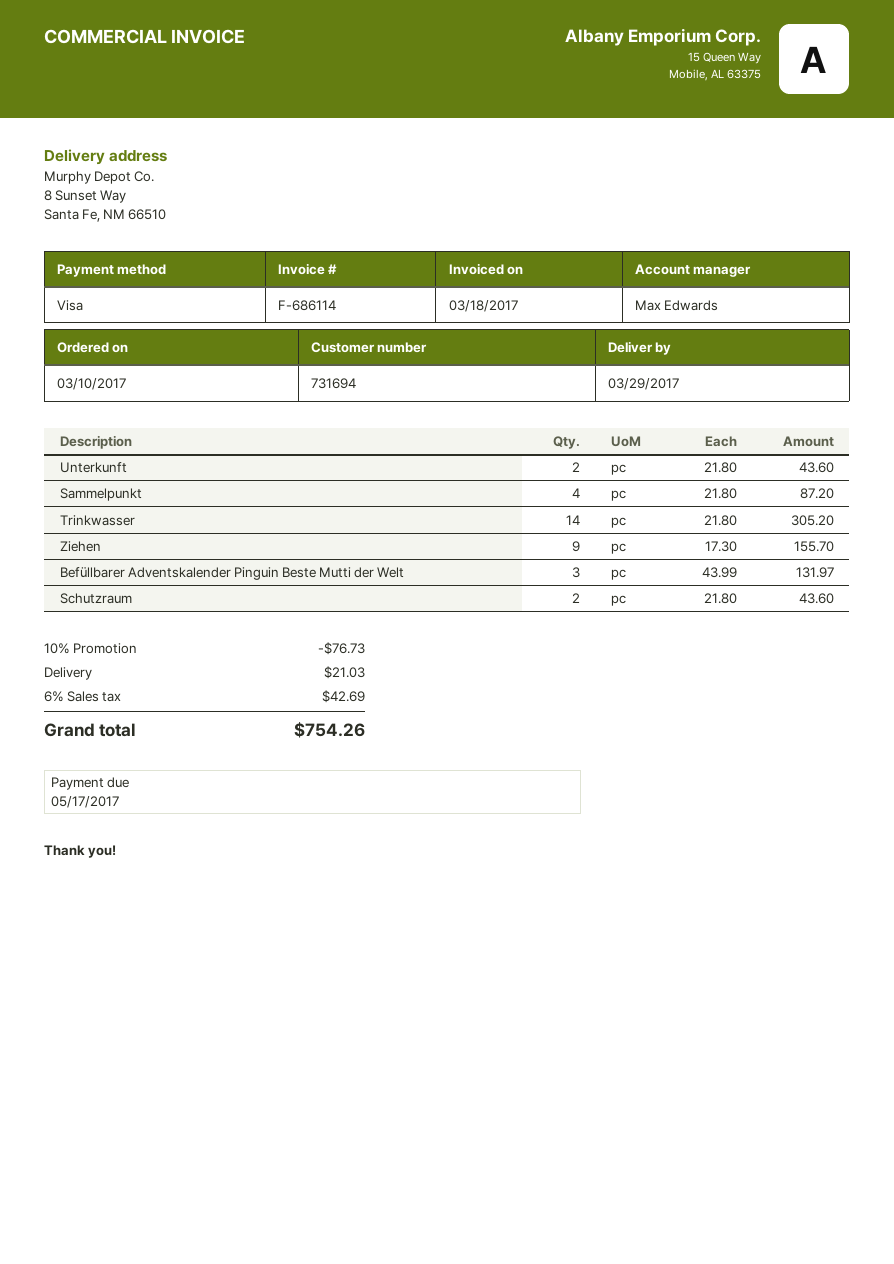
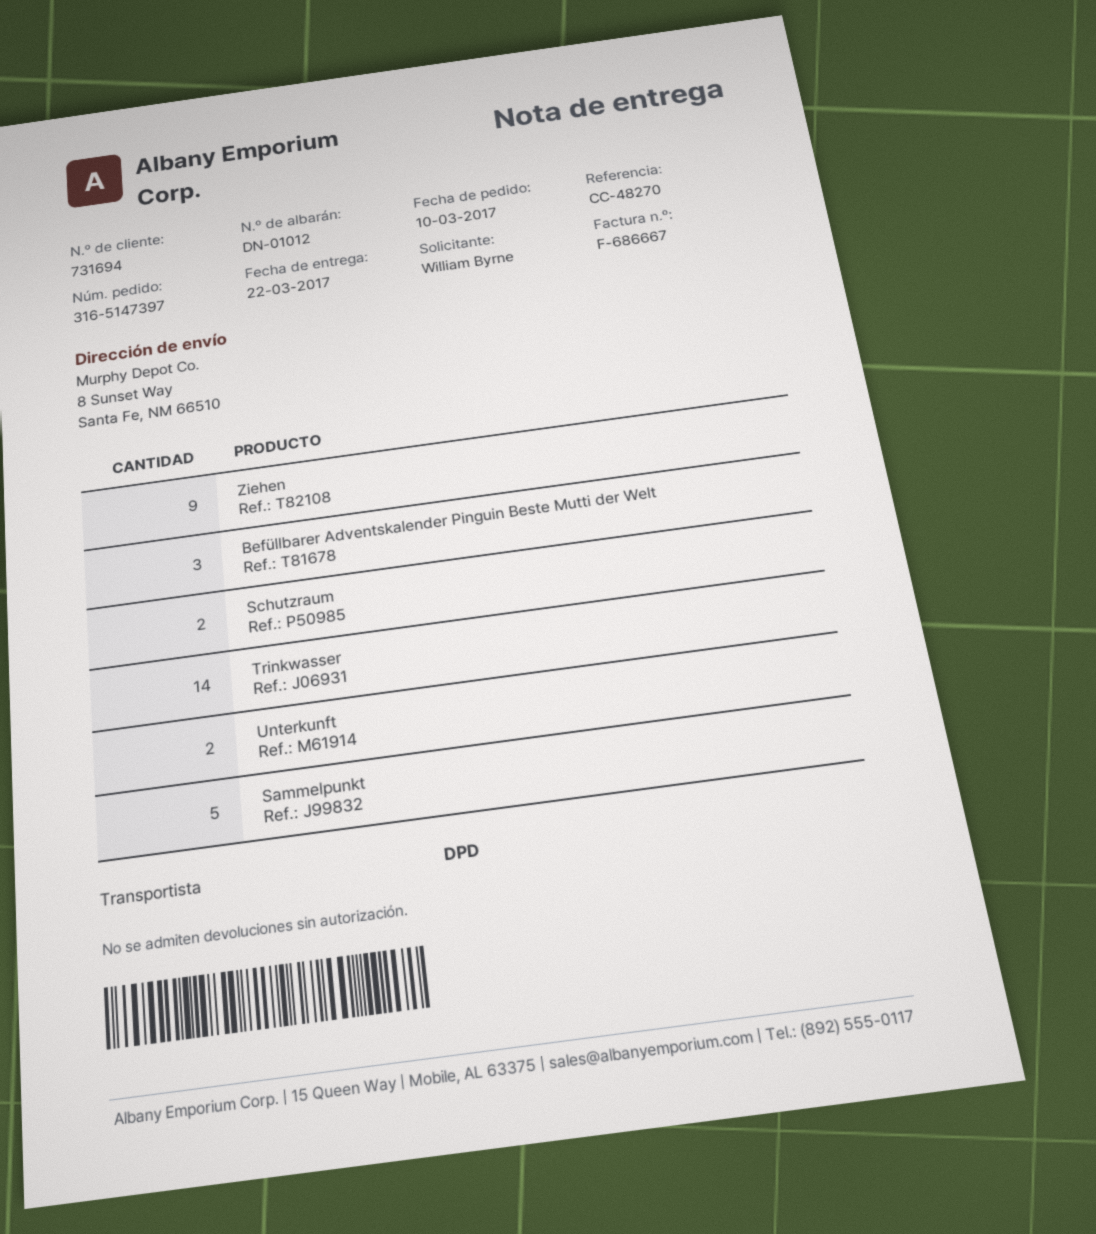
delivery date: 2017-03-29 -> 2017-03-22
invoice number: F-686114 -> F-686667
Sammelpunkt: 4 -> 5

